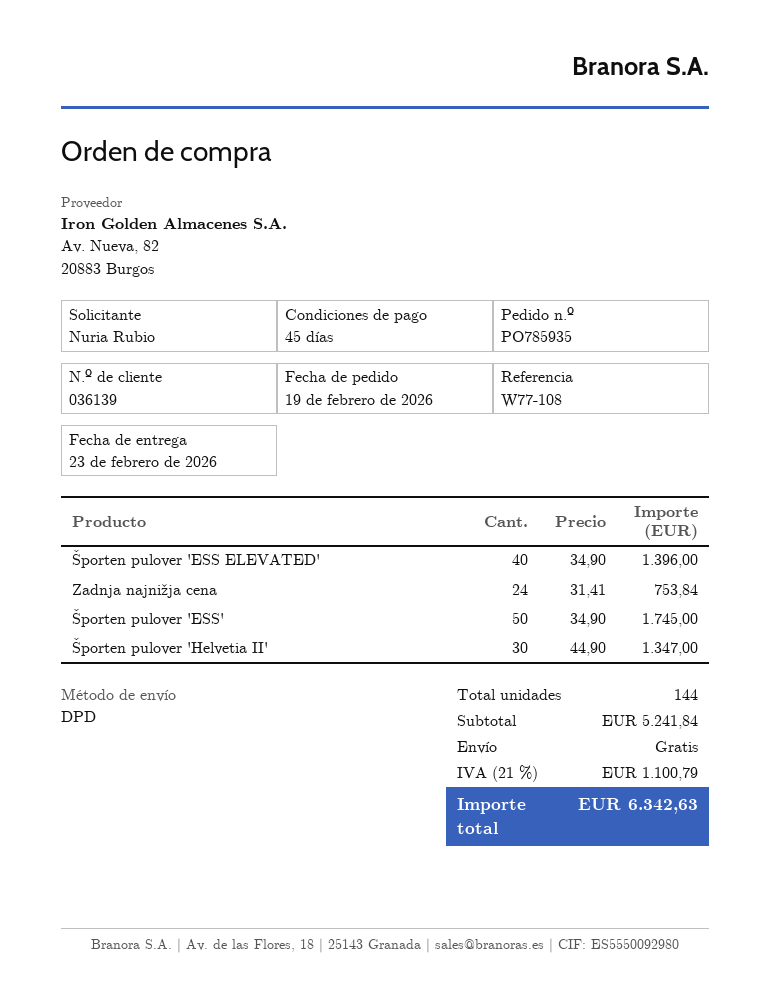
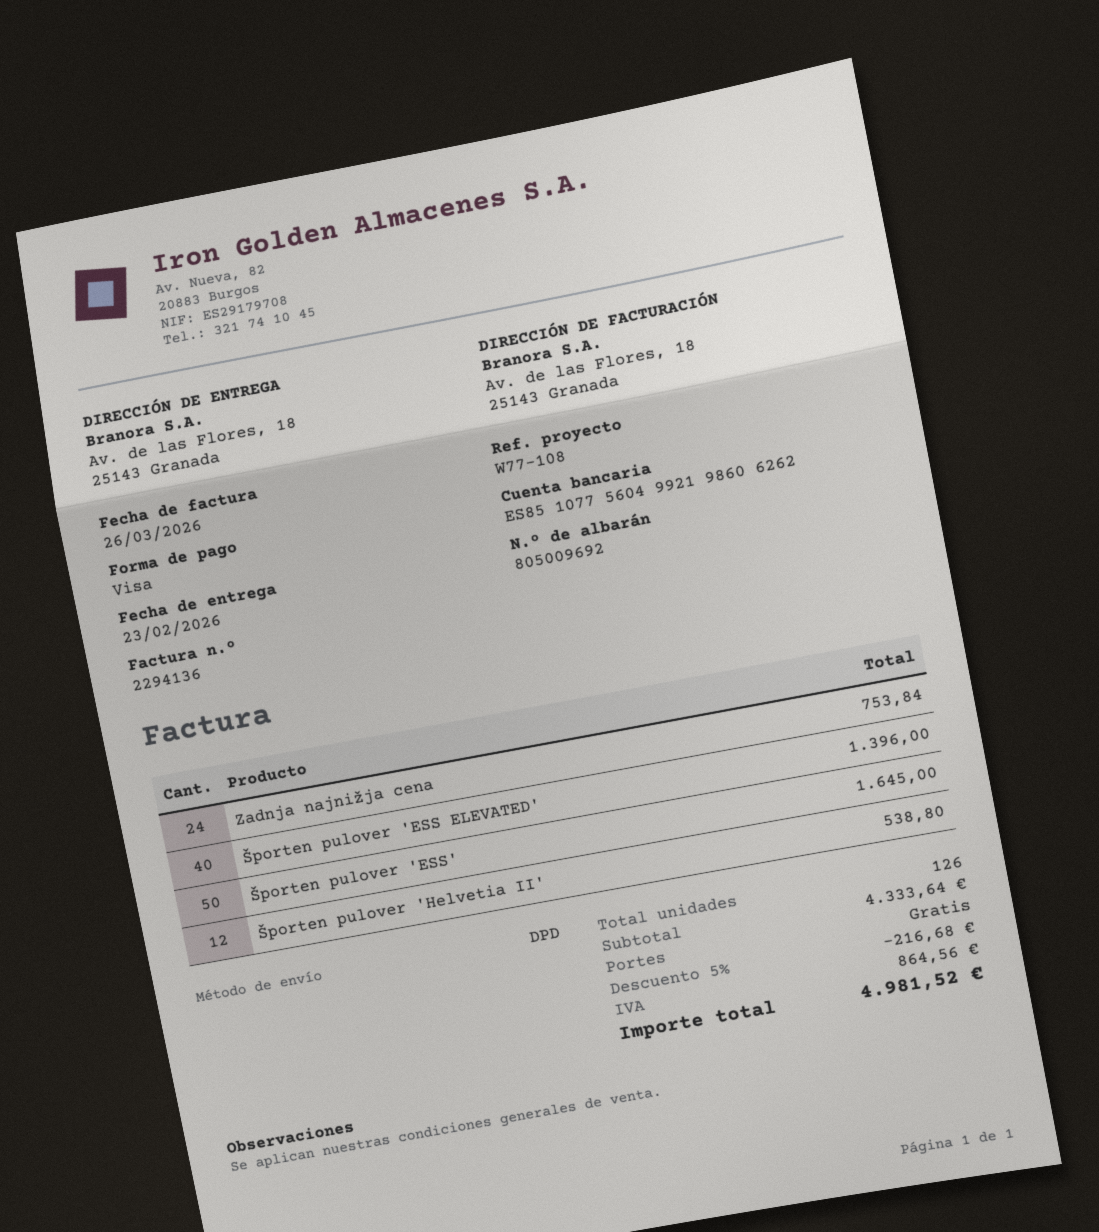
Športen pulover 'ESS': 50 for 1745.00 -> 50 for 1645.00
Športen pulover 'Helvetia II': 30 for 1347.00 -> 12 for 538.80
total quantity: 144 -> 126
subtotal: 5241.84 -> 4333.64
discount: none -> 5% = 216.68
tax: 1100.79 -> 864.56
total: 6342.63 -> 4981.52

